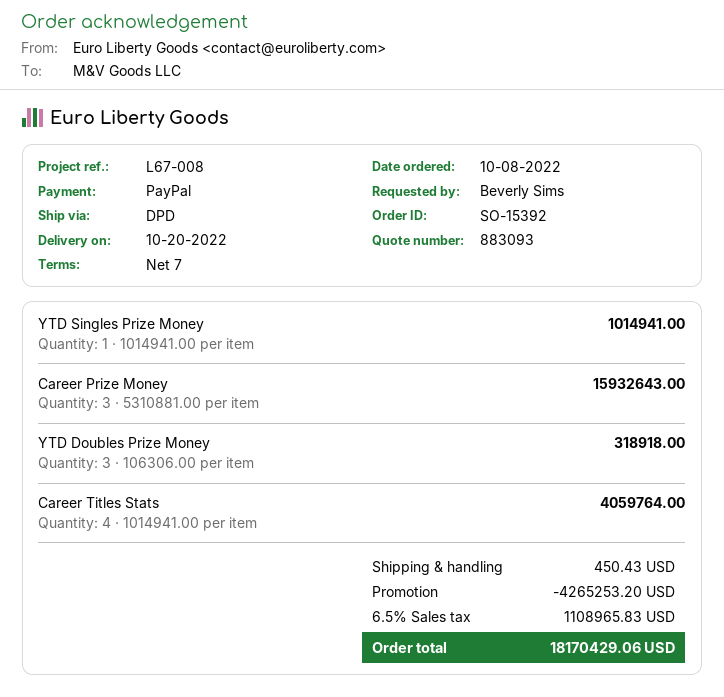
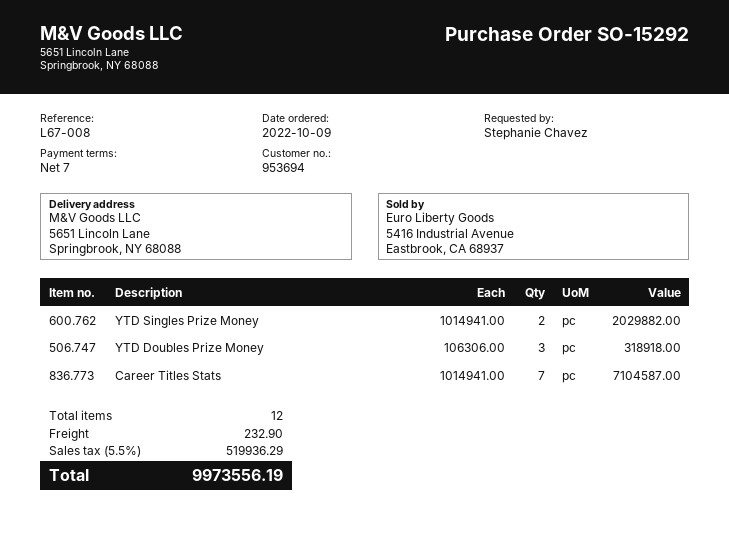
order number: SO-15392 -> SO-15292
order date: 2022-10-08 -> 2022-10-09
ordered by: Beverly Sims -> Stephanie Chavez
YTD Singles Prize Money: 1 x 1014941.00 = 1014941.00 -> 2 x 1014941.00 = 2029882.00
Career Prize Money: 3 x 5310881.00 = 15932643.00 -> none
Career Titles Stats: 4 x 1014941.00 = 4059764.00 -> 7 x 1014941.00 = 7104587.00
discount: 4265253.20 -> none
shipping: 450.43 -> 232.90
tax: 6.5% = 1108965.83 -> 5.5% = 519936.29
total: 18170429.06 -> 9973556.19

